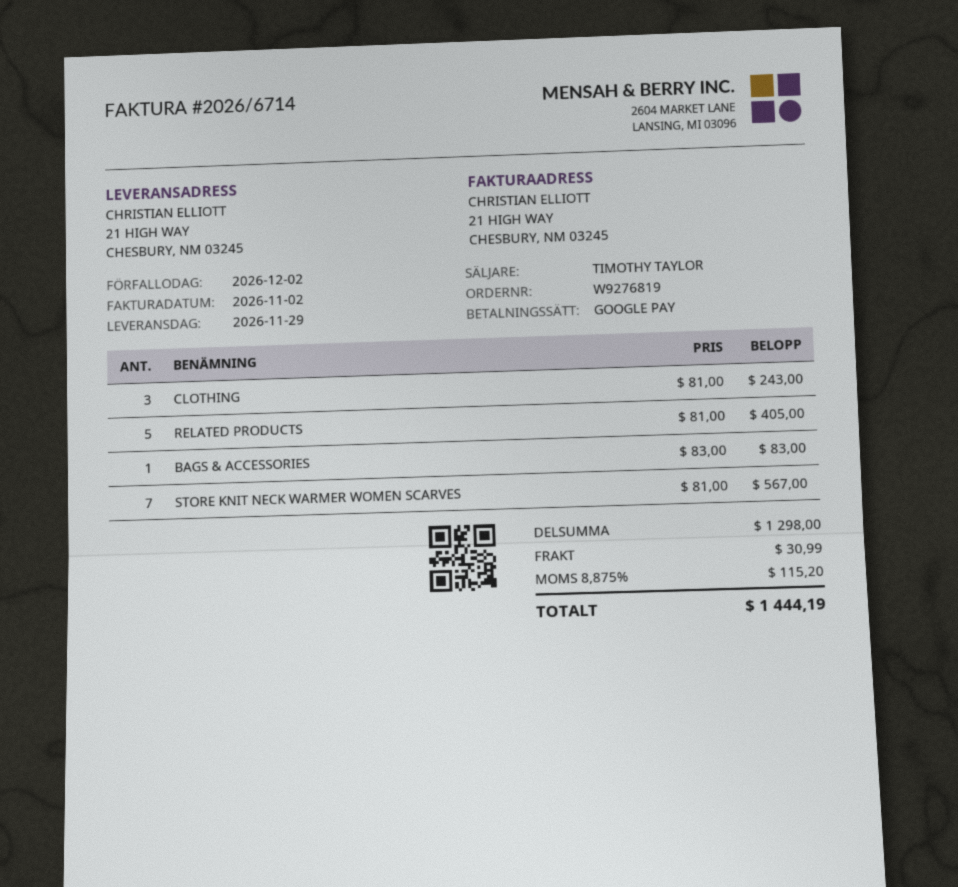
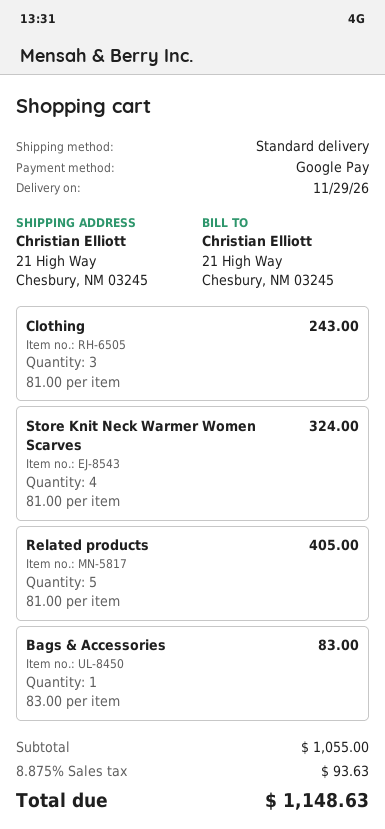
STORE KNIT NECK WARMER WOMEN SCARVES: 7 x 81.00 = 567.00 -> 4 x 81.00 = 324.00
subtotal: 1298.00 -> 1055.00
shipping: 30.99 -> none
tax: 8.875% = 115.20 -> 8.875% = 93.63
total: 1444.19 -> 1148.63

